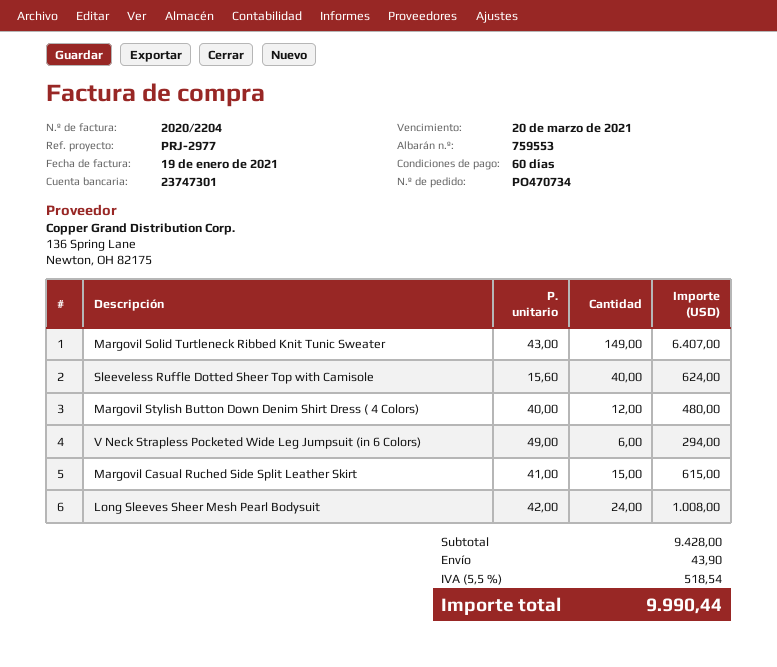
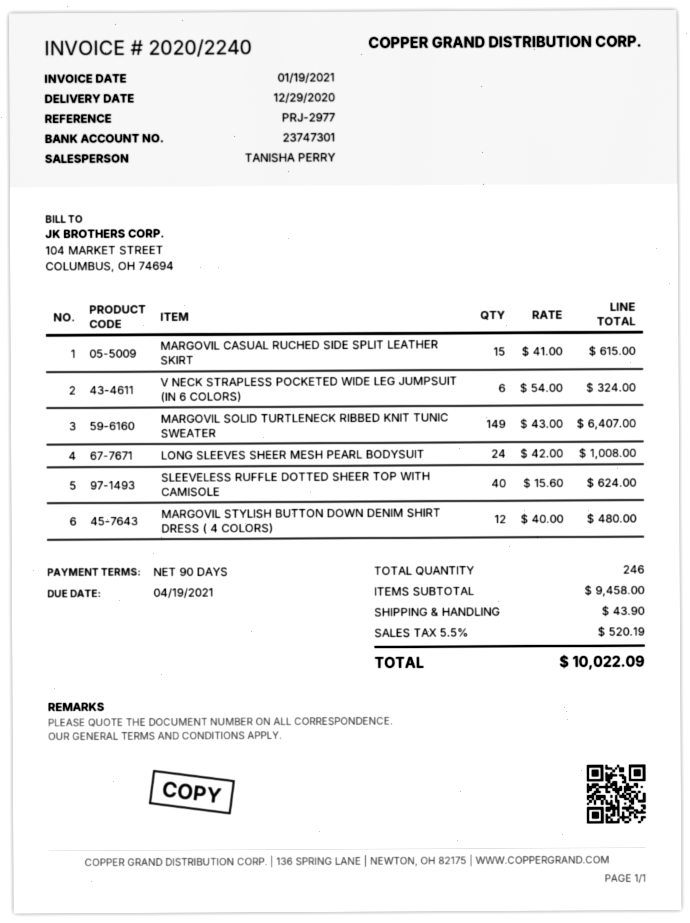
invoice number: 2020/2204 -> 2020/2240
payment terms: 60 days -> 90 days
due date: 2021-03-20 -> 2021-04-19
V Neck Strapless Pocketed Wide Leg Jumpsuit (in 6 Colors): 6 x 49.00 = 294.00 -> 6 x 54.00 = 324.00
subtotal: 9428.00 -> 9458.00
tax: 5.5% = 518.54 -> 5.5% = 520.19
total: 9990.44 -> 10022.09

